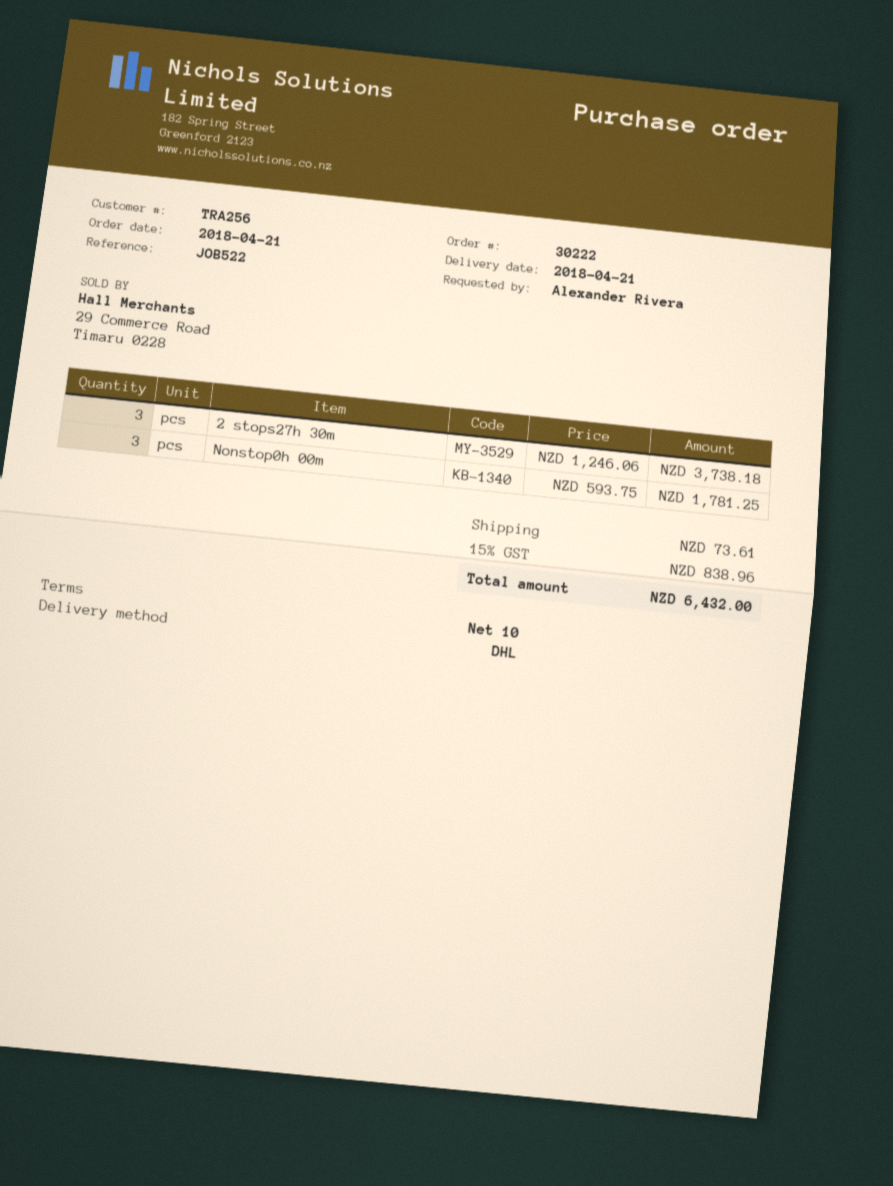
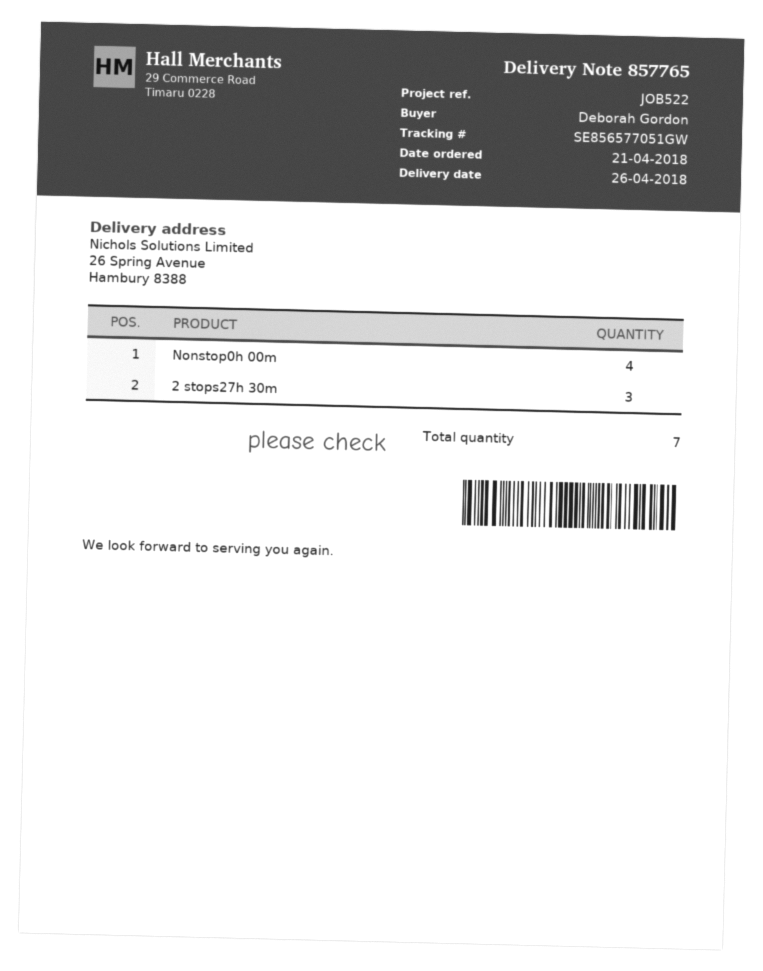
delivery date: 2018-04-21 -> 2018-04-26
ordered by: Alexander Rivera -> Deborah Gordon
Nonstop0h 00m: 3 -> 4

